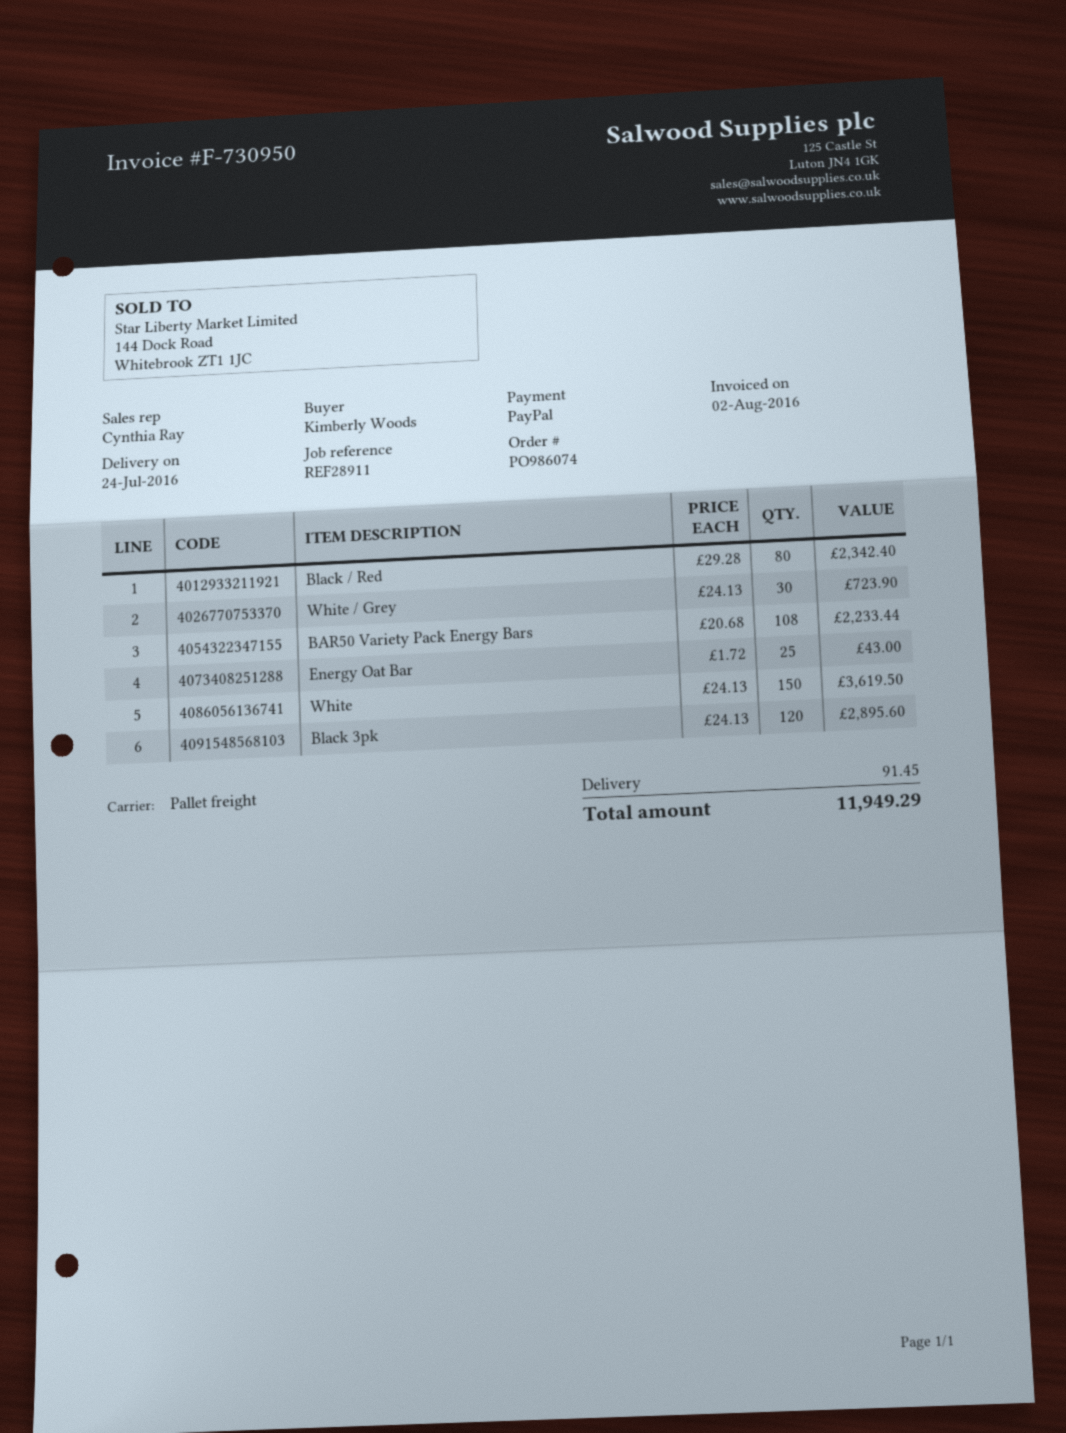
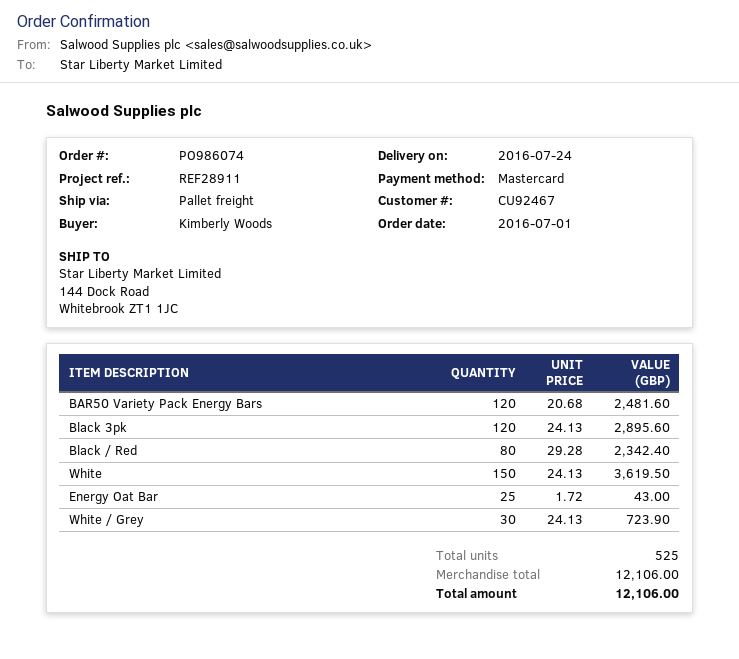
payment method: PayPal -> Mastercard
BAR50 Variety Pack Energy Bars: 108 x 20.68 = 2233.44 -> 120 x 20.68 = 2481.60
shipping: 91.45 -> none
total: 11949.29 -> 12106.00

